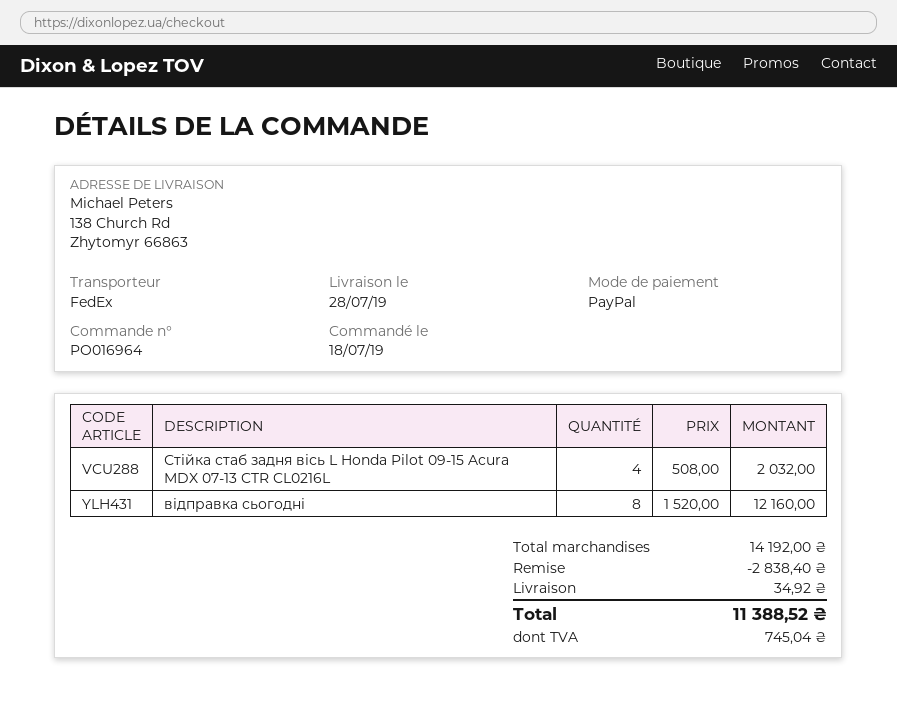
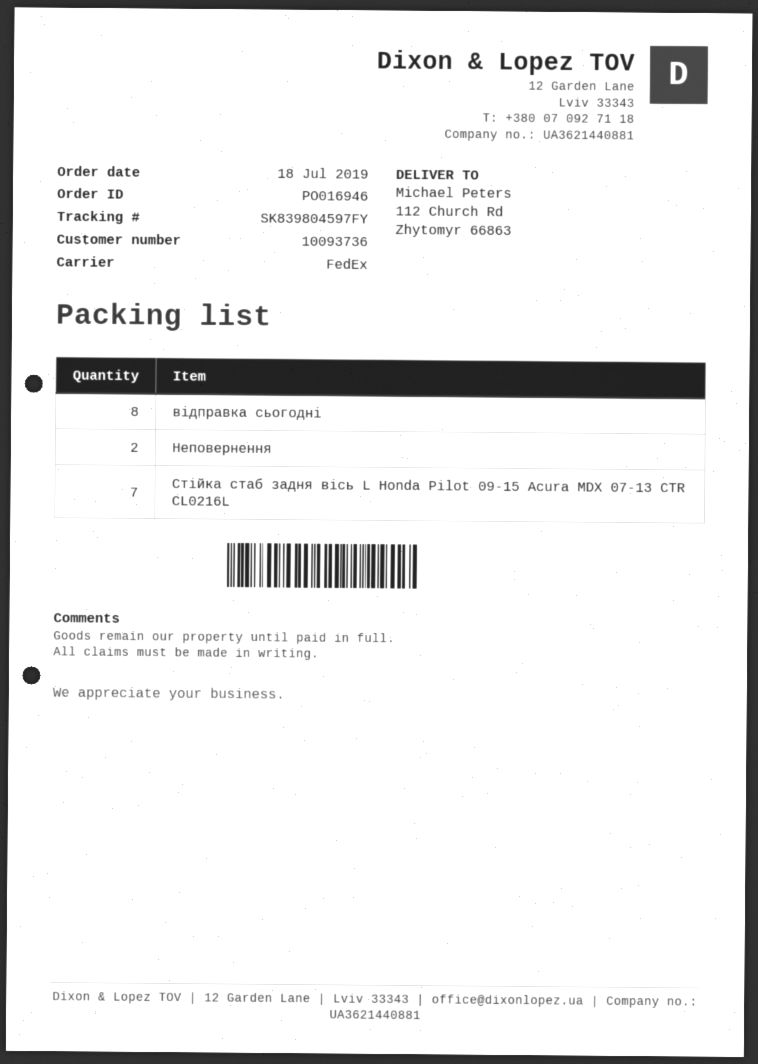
order number: PO016964 -> PO016946
ship to: 138 Church Rd, Zhytomyr 66863 -> 112 Church Rd, Zhytomyr 66863
Стійка стаб задня вісь L Honda Pilot 09-15 Acura MDX 07-13 CTR CL0216L: 4 -> 7
Неповернення: none -> 2

